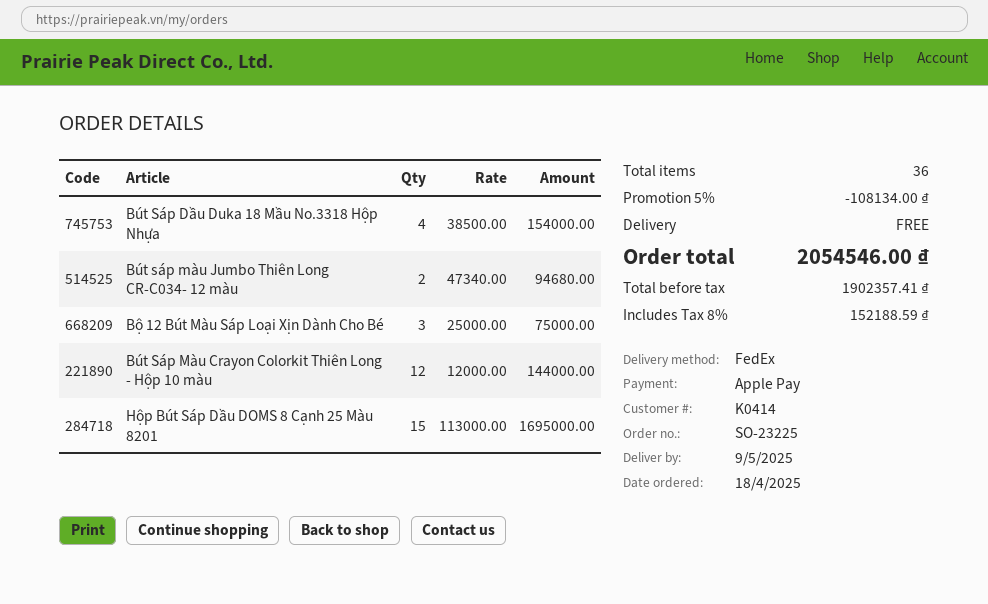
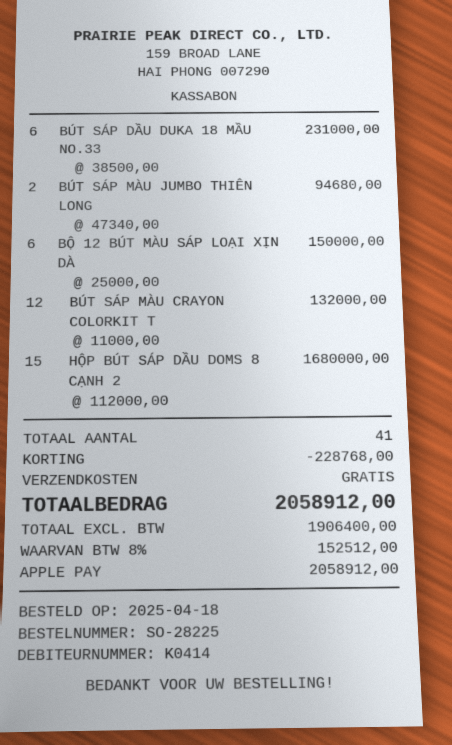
order number: SO-23225 -> SO-28225
Bút Sáp Dầu Duka 18 Mầu No.3318 Hộp Nhựa: 4 x 38500.00 = 154000.00 -> 6 x 38500.00 = 231000.00
Bộ 12 Bút Màu Sáp Loại Xịn Dành Cho Bé: 3 x 25000.00 = 75000.00 -> 6 x 25000.00 = 150000.00
Bút Sáp Màu Crayon Colorkit Thiên Long - Hộp 10 màu: 12 x 12000.00 = 144000.00 -> 12 x 11000.00 = 132000.00
Hộp Bút Sáp Dầu DOMS 8 Cạnh 25 Màu 8201: 15 x 113000.00 = 1695000.00 -> 15 x 112000.00 = 1680000.00
total quantity: 36 -> 41
discount: 108134.00 -> 228768.00
net: 1902357.41 -> 1906400.00
tax: 8% = 152188.59 -> 8% = 152512.00
total: 2054546.00 -> 2058912.00

